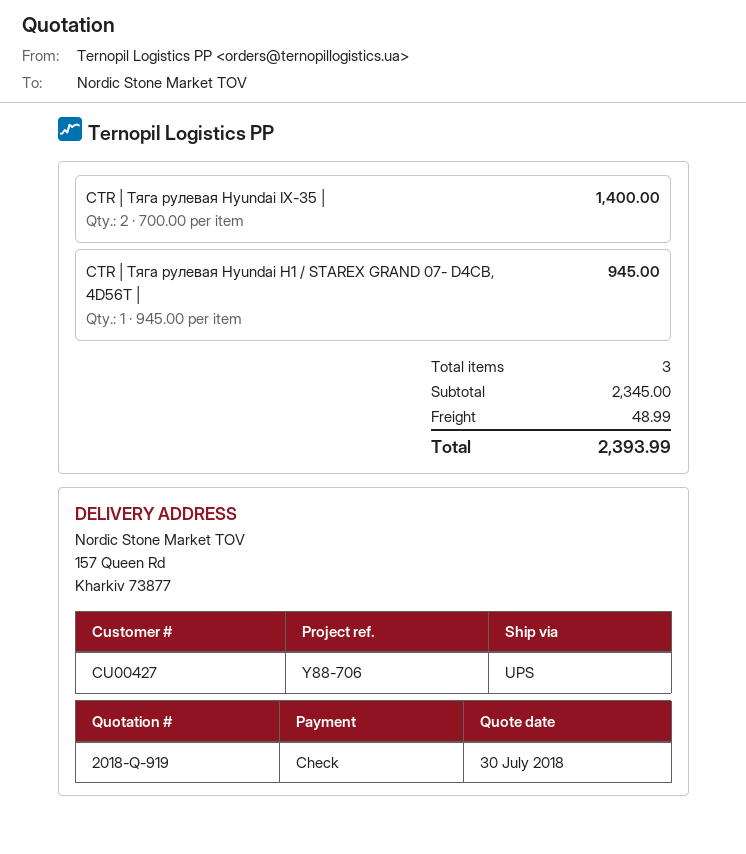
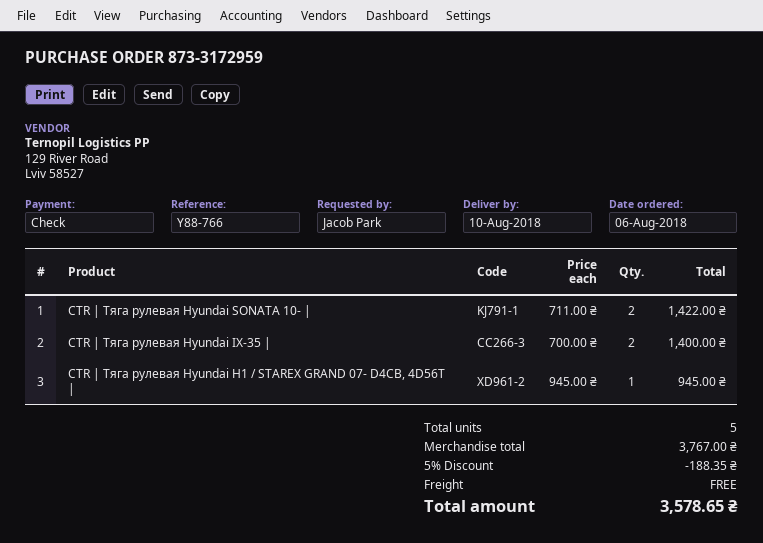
reference: Y88-706 -> Y88-766
CTR | Тяга рулевая Hyundai SONATA 10- |: none -> 2 x 711.00 = 1422.00
total quantity: 3 -> 5
subtotal: 2345.00 -> 3767.00
discount: none -> 5% = 188.35
shipping: 48.99 -> 0.00
total: 2393.99 -> 3578.65

